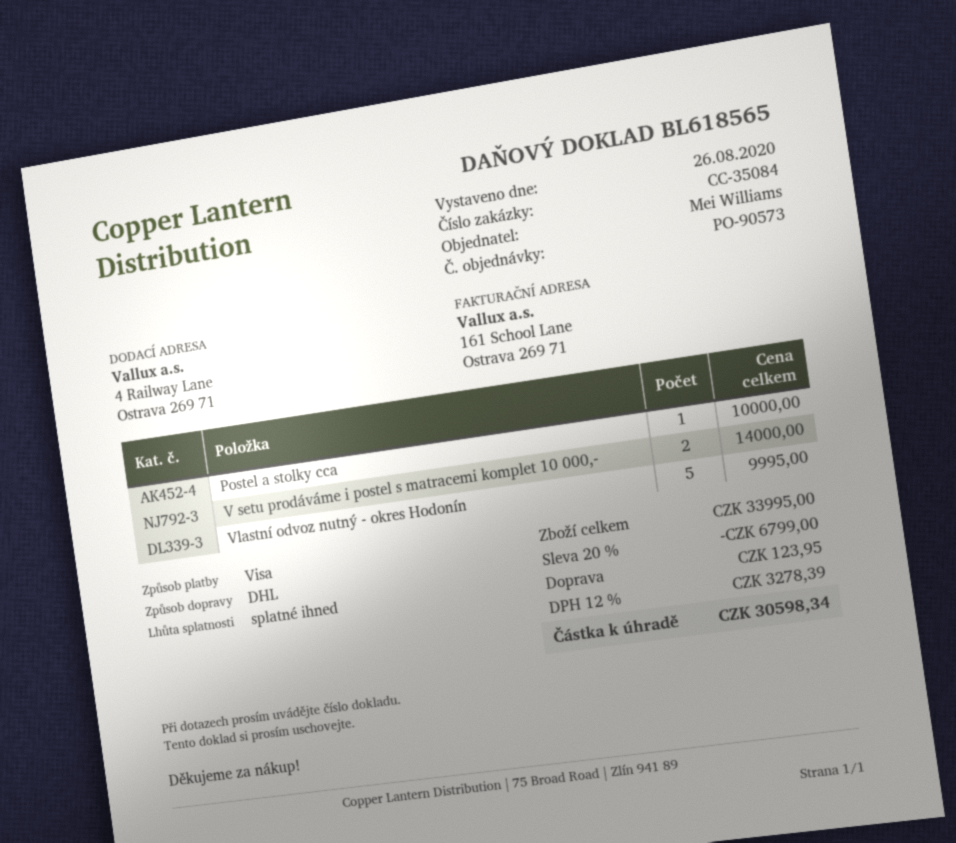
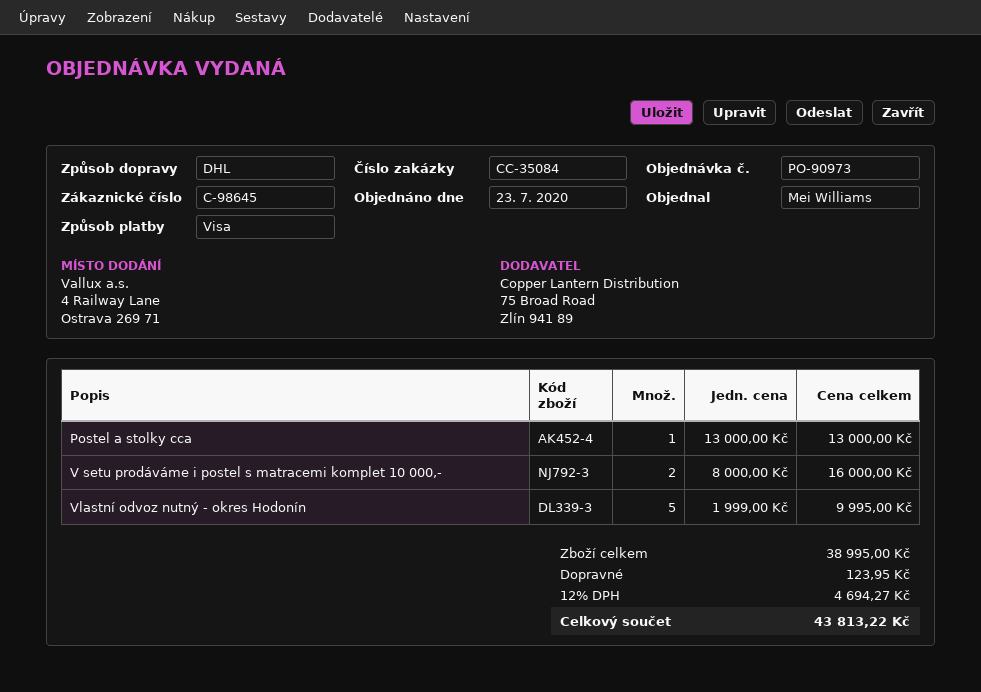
order number: PO-90573 -> PO-90973
Postel a stolky cca: 1 for 10000.00 -> 1 for 13000.00
V setu prodáváme i postel s matracemi komplet 10 000,-: 2 for 14000.00 -> 2 for 16000.00
subtotal: 33995.00 -> 38995.00
discount: 20% = 6799.00 -> none
tax: 12% = 3278.39 -> 12% = 4694.27
total: 30598.34 -> 43813.22

